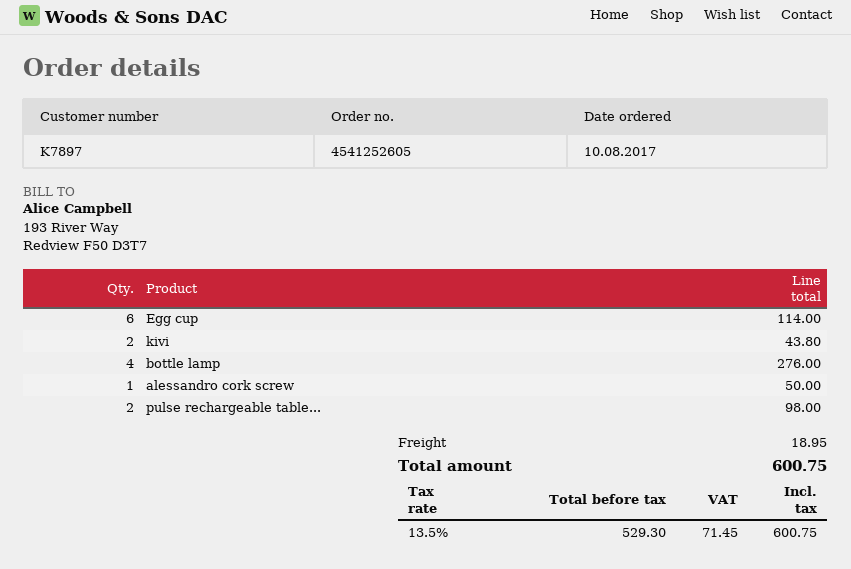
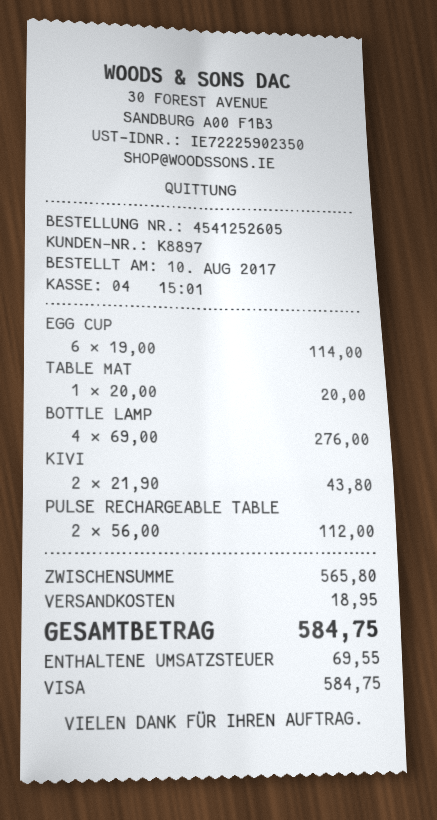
customer number: K7897 -> K8897
alessandro cork screw: 1 for 50.00 -> none
pulse rechargeable table...: 2 for 98.00 -> 2 for 112.00
TABLE MAT: none -> 1 for 20.00
tax: 71.45 -> 69.55
total: 600.75 -> 584.75

